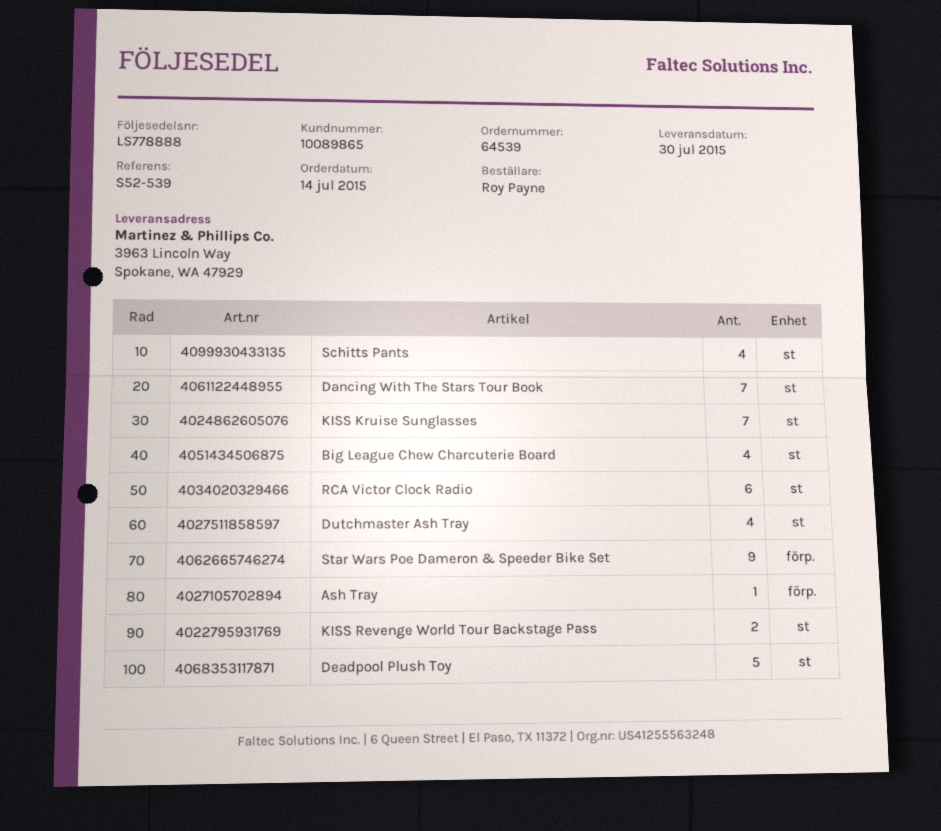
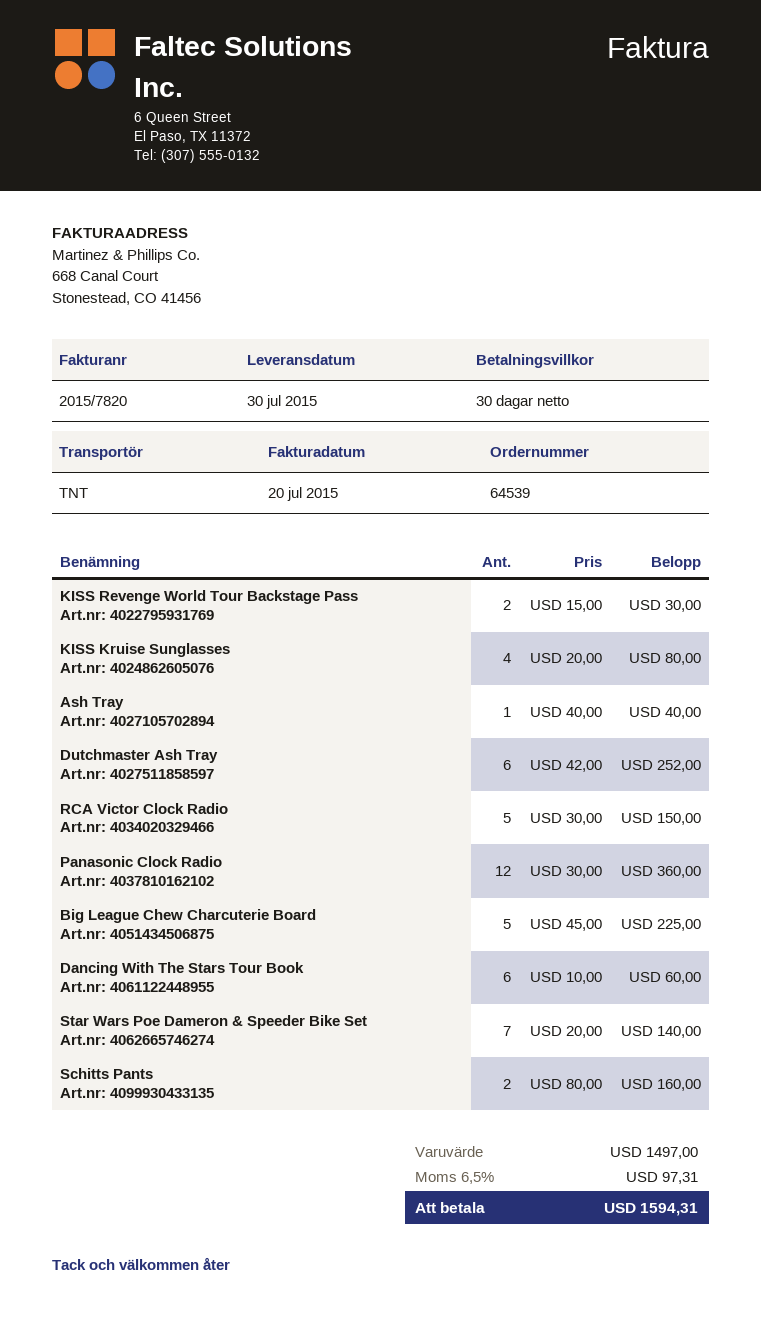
Schitts Pants: 4 -> 2
Dancing With The Stars Tour Book: 7 -> 6
KISS Kruise Sunglasses: 7 -> 4
Big League Chew Charcuterie Board: 4 -> 5
RCA Victor Clock Radio: 6 -> 5
Dutchmaster Ash Tray: 4 -> 6
Star Wars Poe Dameron & Speeder Bike Set: 9 -> 7
Deadpool Plush Toy: 5 -> none
Panasonic Clock Radio: none -> 12

